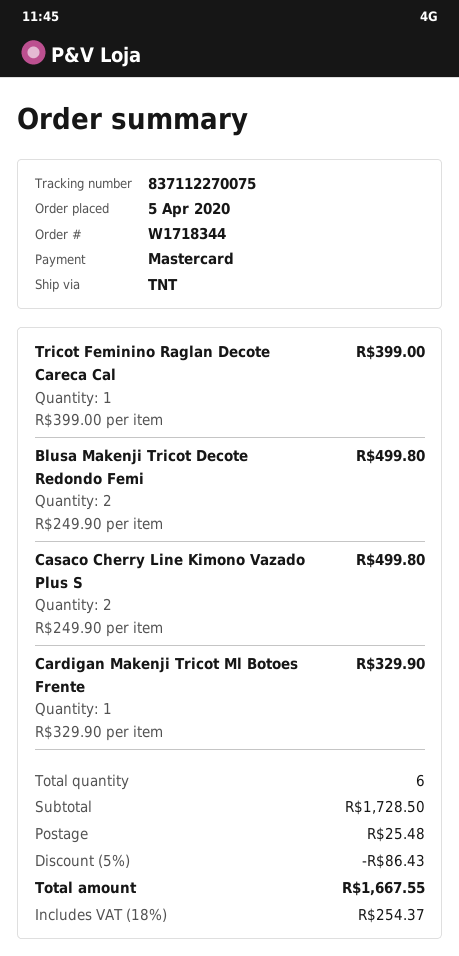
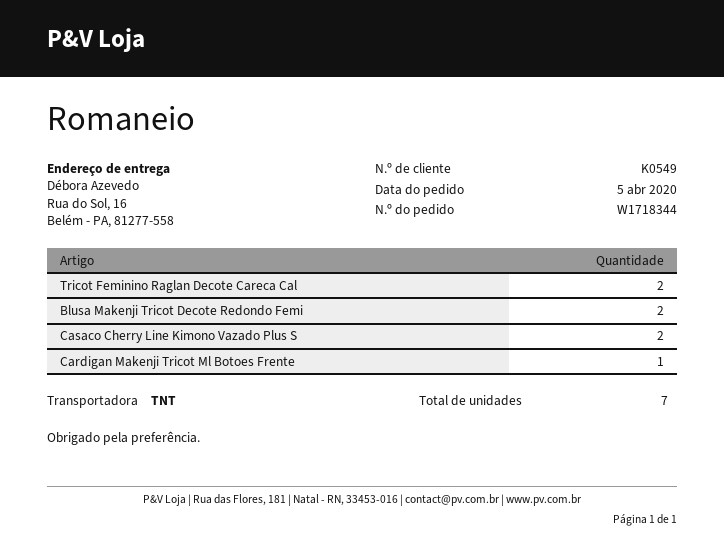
Tricot Feminino Raglan Decote Careca Cal: 1 -> 2
total quantity: 6 -> 7

